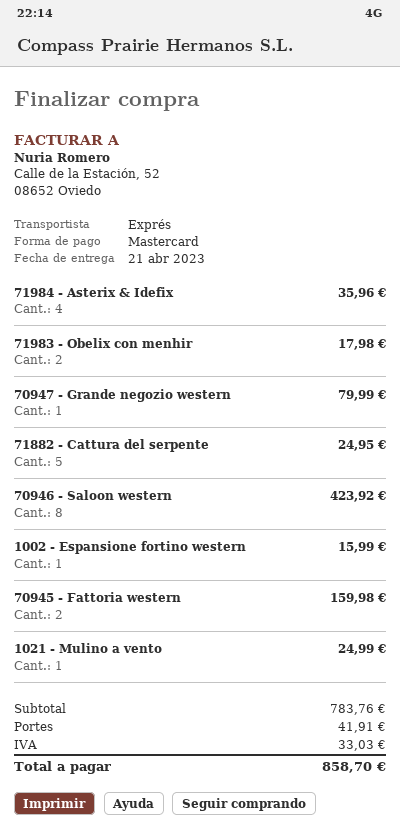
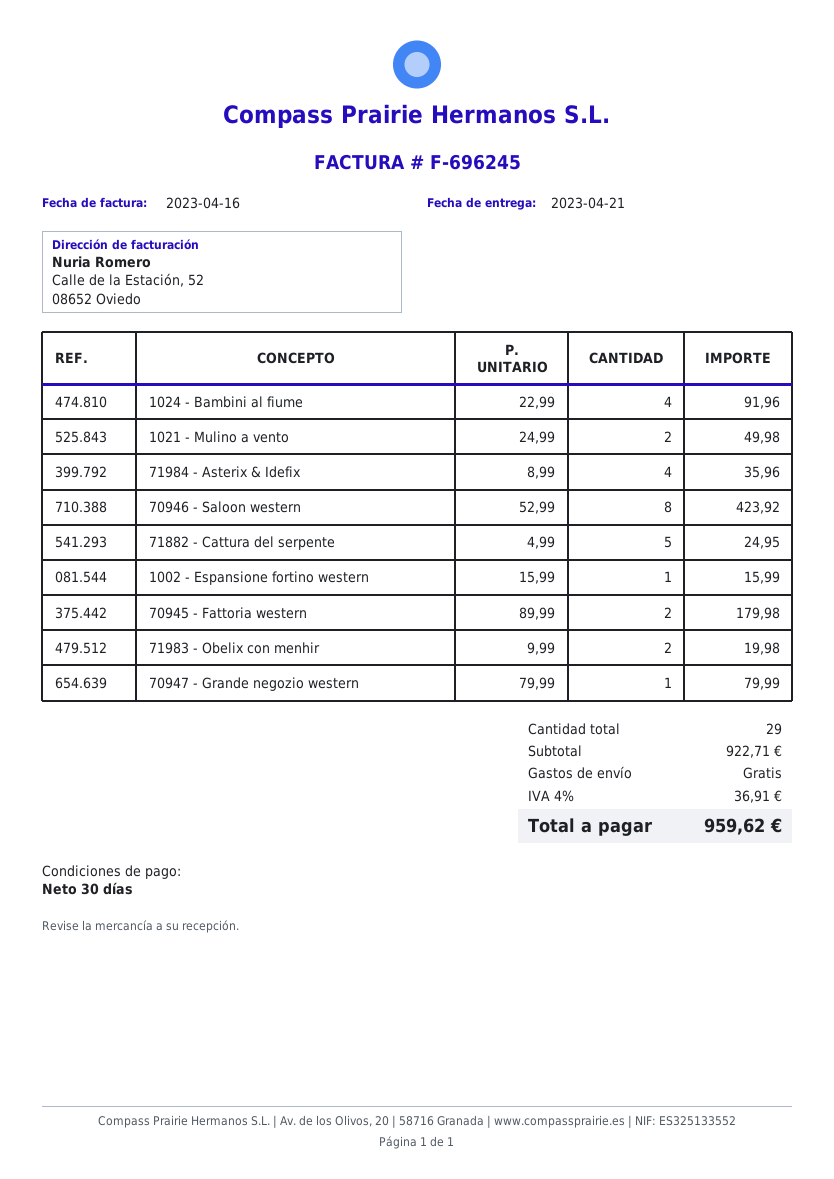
71983 - Obelix con menhir: 2 for 17.98 -> 2 for 19.98
70945 - Fattoria western: 2 for 159.98 -> 2 for 179.98
1021 - Mulino a vento: 1 for 24.99 -> 2 for 49.98
1024 - Bambini al fiume: none -> 4 for 91.96
subtotal: 783.76 -> 922.71
shipping: 41.91 -> 0.00
tax: 33.03 -> 36.91
total: 858.70 -> 959.62

